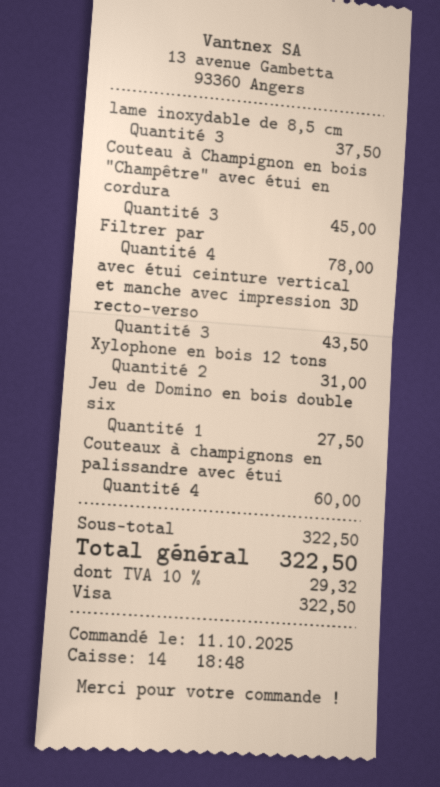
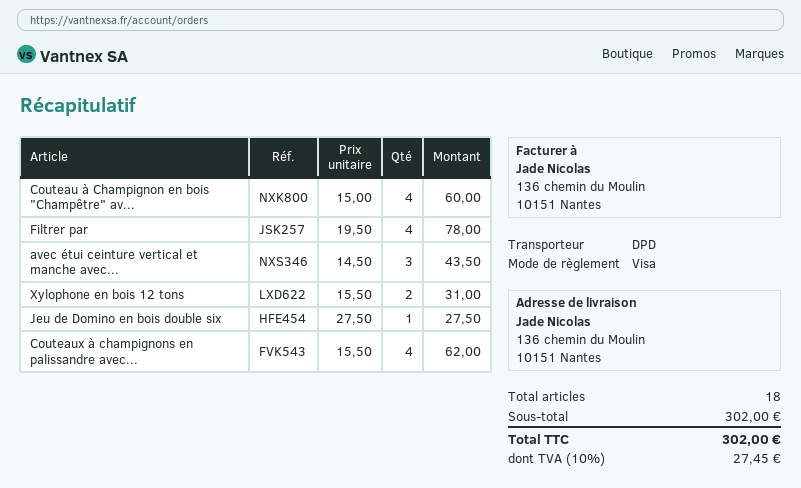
lame inoxydable de 8,5 cm: 3 for 37.50 -> none
Couteau à Champignon en bois "Champêtre" avec étui en cordura: 3 for 45.00 -> 4 for 60.00
Couteaux à champignons en palissandre avec étui: 4 for 60.00 -> 4 for 62.00
subtotal: 322.50 -> 302.00
tax: 10% = 29.32 -> 10% = 27.45
total: 322.50 -> 302.00

